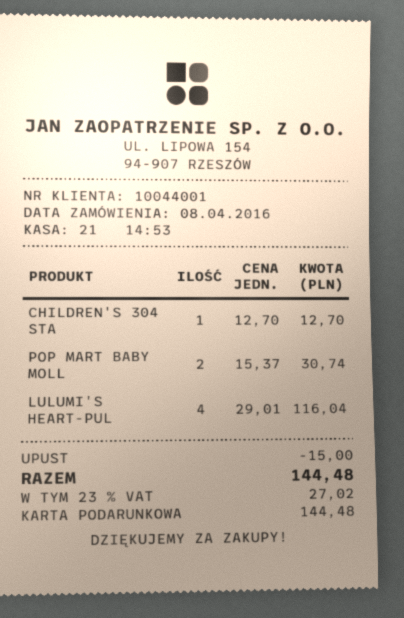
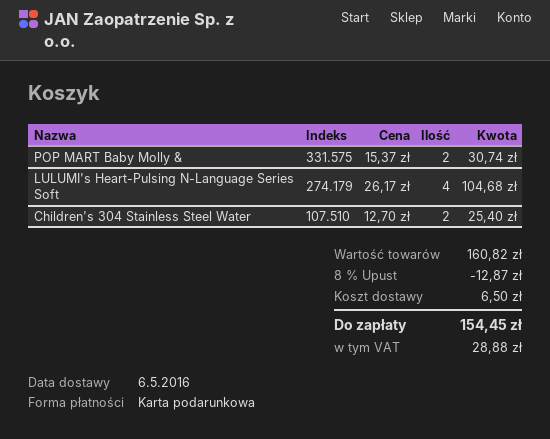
CHILDREN'S 304 STA: 1 x 12.70 = 12.70 -> 2 x 12.70 = 25.40
LULUMI'S HEART-PUL: 4 x 29.01 = 116.04 -> 4 x 26.17 = 104.68
discount: 15.00 -> 12.87
shipping: none -> 6.50
tax: 27.02 -> 28.88
total: 144.48 -> 154.45

